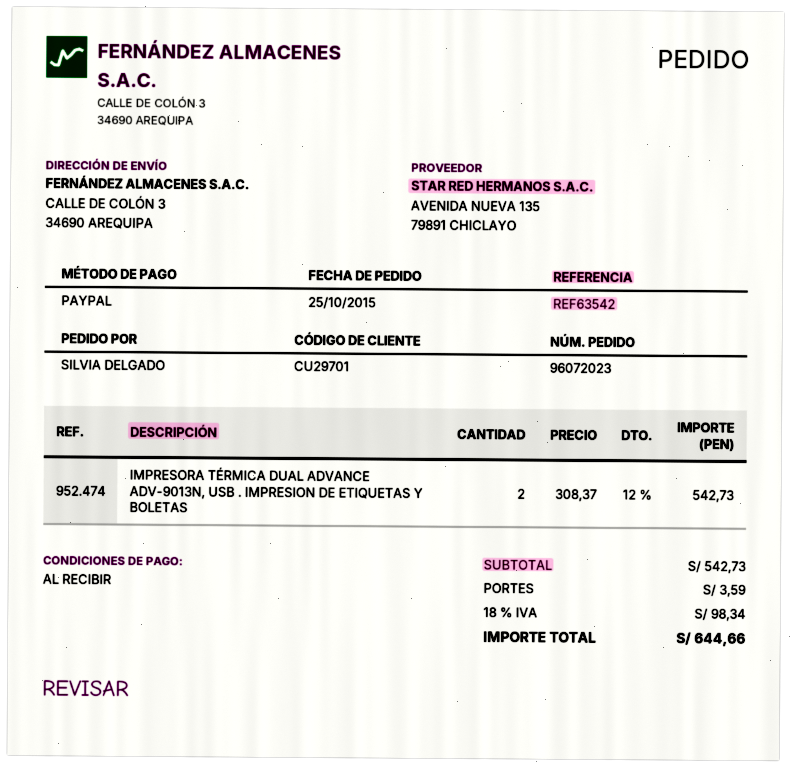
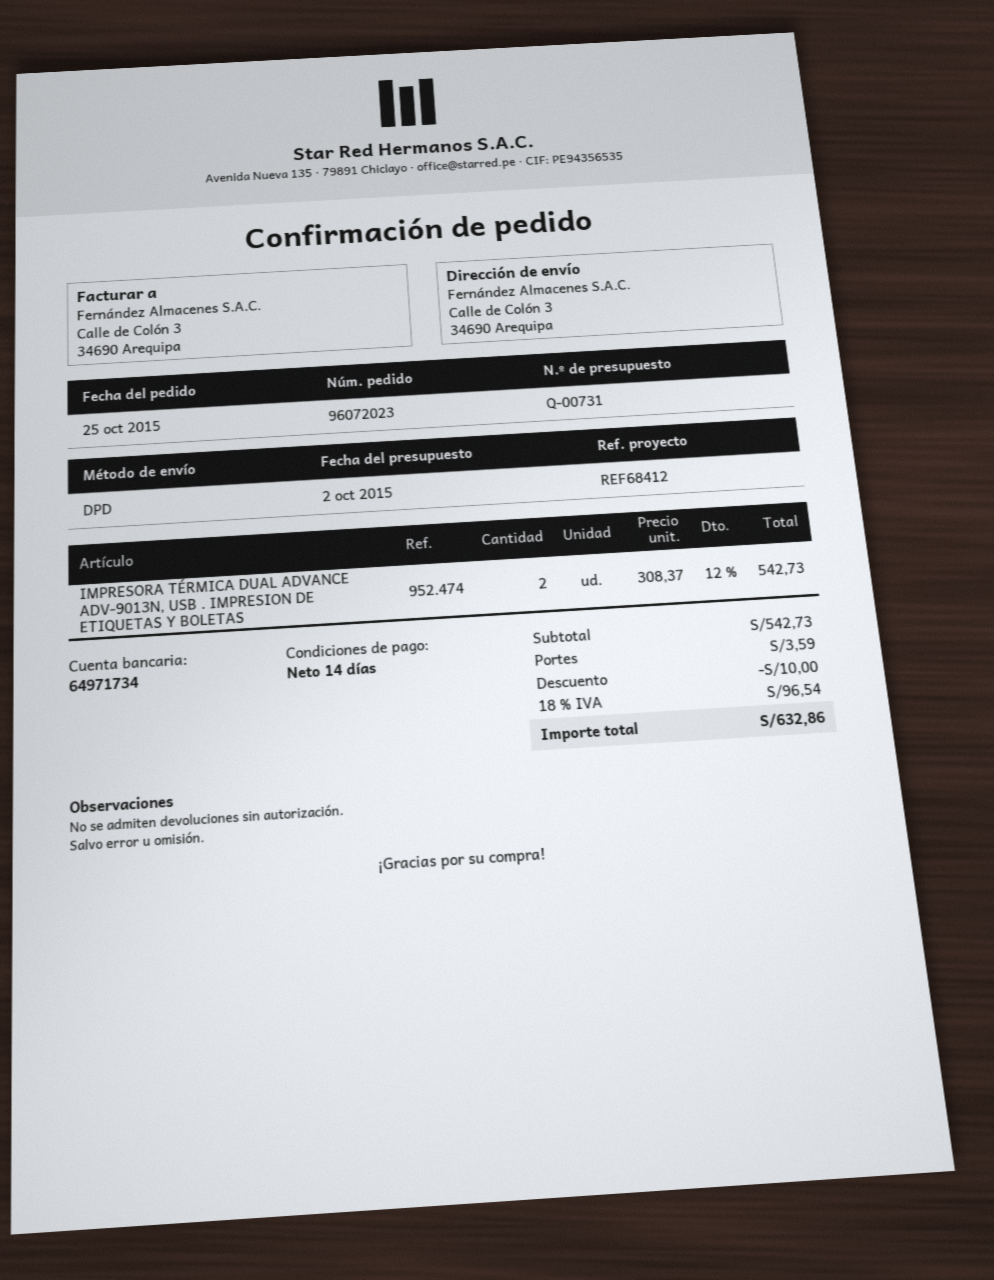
payment terms: on receipt -> 14 days
reference: REF63542 -> REF68412
discount: none -> 10.00
tax: 18% = 98.34 -> 18% = 96.54
total: 644.66 -> 632.86

